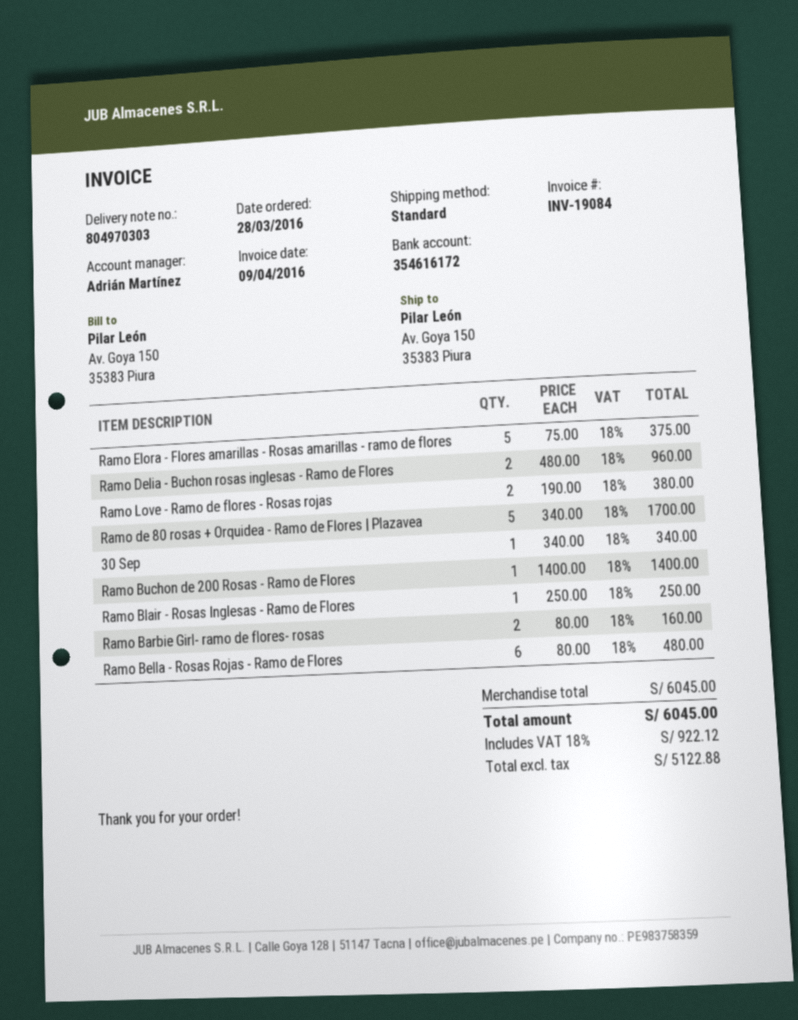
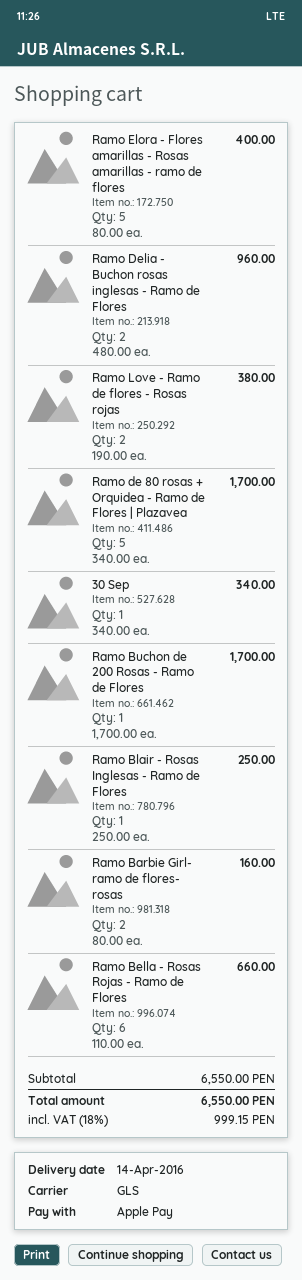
shipping method: standard -> GLS
Ramo Elora - Flores amarillas - Rosas amarillas - ramo de flores: 5 x 75.00 = 375.00 -> 5 x 80.00 = 400.00
Ramo Buchon de 200 Rosas - Ramo de Flores: 1 x 1400.00 = 1400.00 -> 1 x 1700.00 = 1700.00
Ramo Bella - Rosas Rojas - Ramo de Flores: 6 x 80.00 = 480.00 -> 6 x 110.00 = 660.00
subtotal: 6045.00 -> 6550.00
tax: 18% = 922.12 -> 18% = 999.15
total: 6045.00 -> 6550.00

